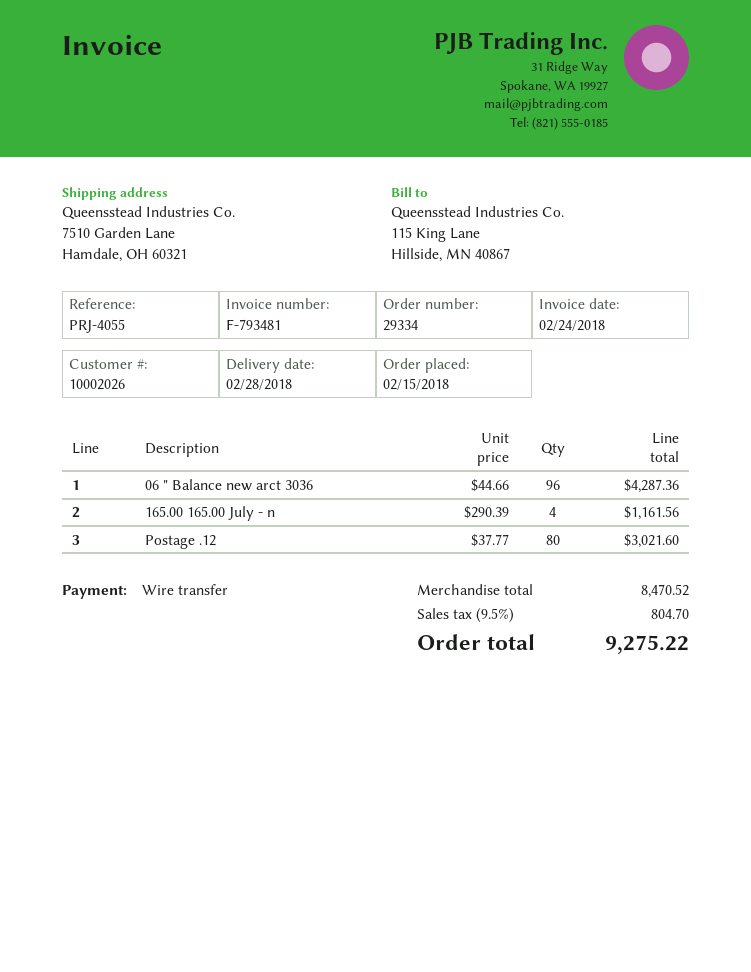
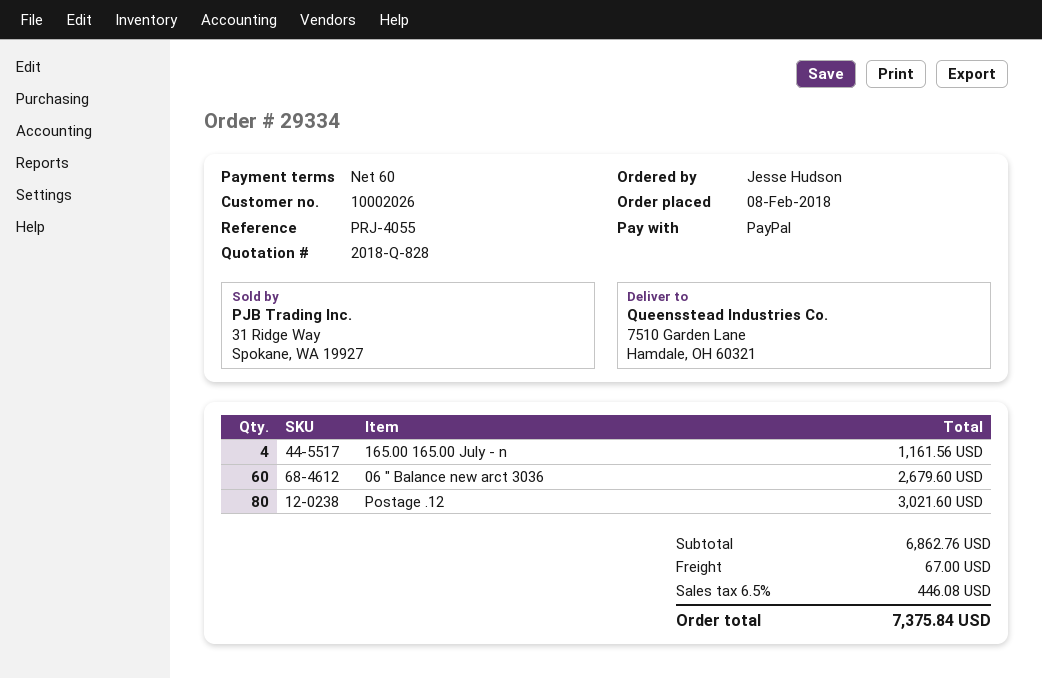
order date: 2018-02-15 -> 2018-02-08
payment method: bank transfer -> PayPal
06 " Balance new arct 3036: 96 for 4287.36 -> 60 for 2679.60
subtotal: 8470.52 -> 6862.76
shipping: none -> 67.00
tax: 9.5% = 804.70 -> 6.5% = 446.08
total: 9275.22 -> 7375.84

